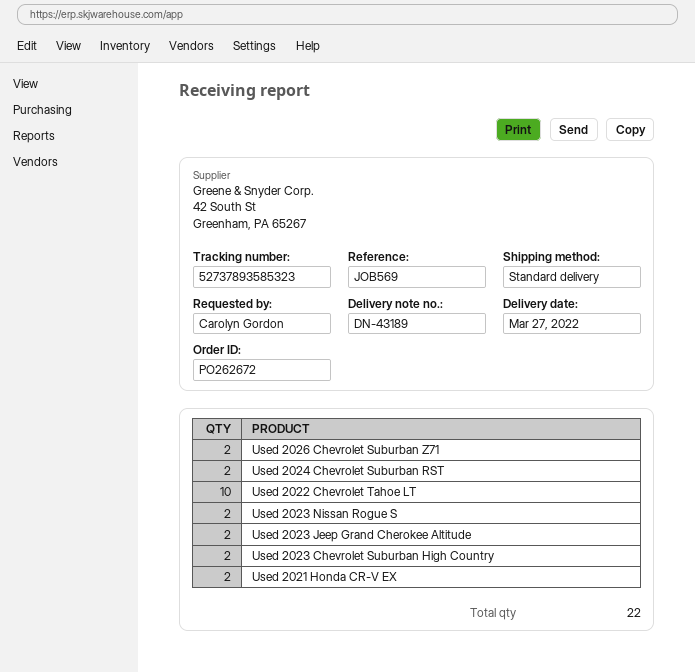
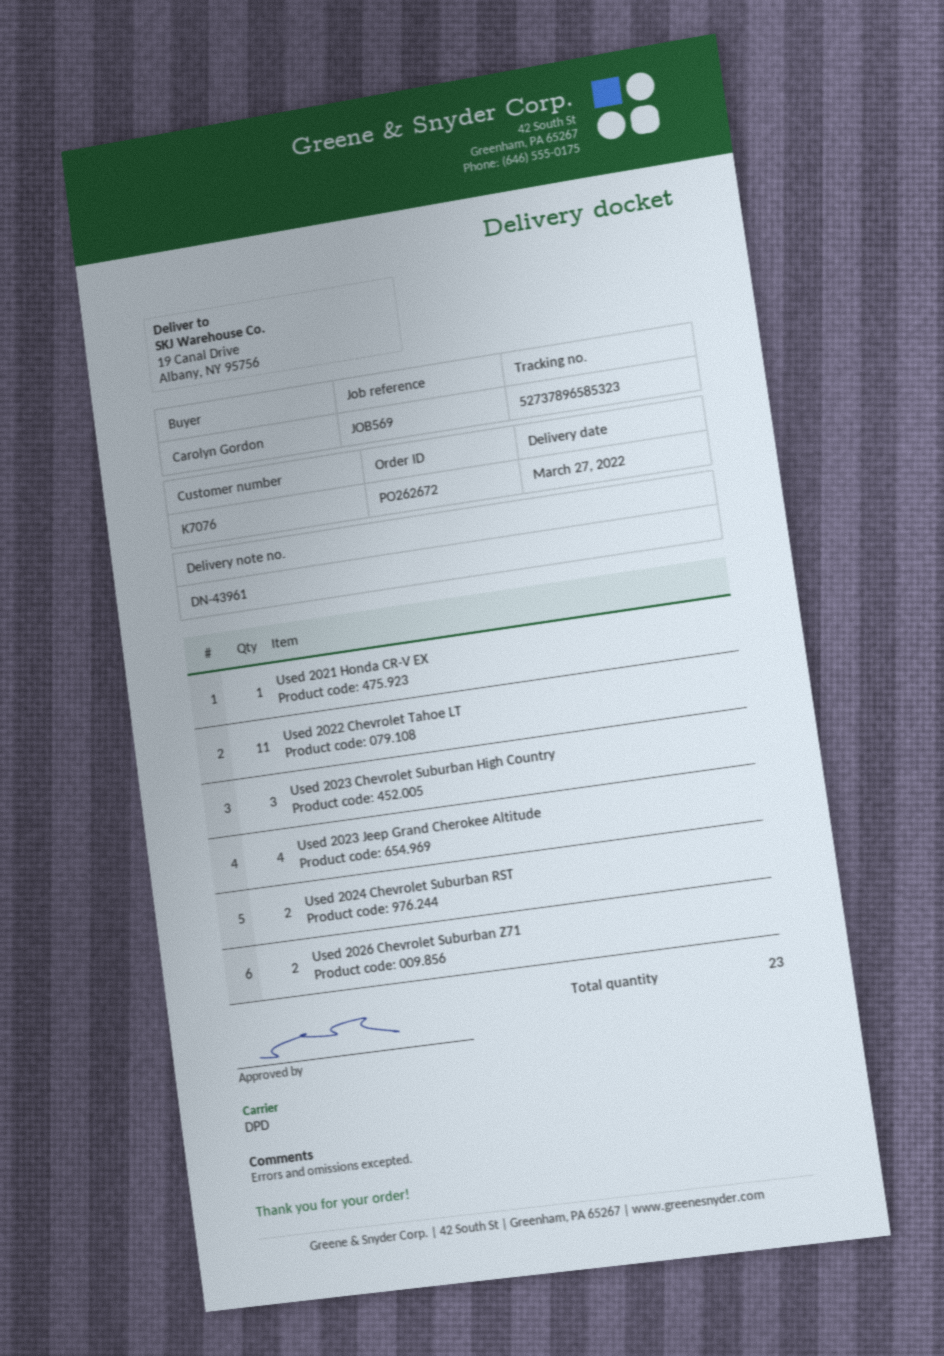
delivery note number: DN-43189 -> DN-43961
shipping method: standard -> DPD
tracking number: 52737893585323 -> 52737896585323
Used 2022 Chevrolet Tahoe LT: 10 -> 11
Used 2023 Nissan Rogue S: 2 -> none
Used 2023 Jeep Grand Cherokee Altitude: 2 -> 4
Used 2023 Chevrolet Suburban High Country: 2 -> 3
Used 2021 Honda CR-V EX: 2 -> 1
total quantity: 22 -> 23

